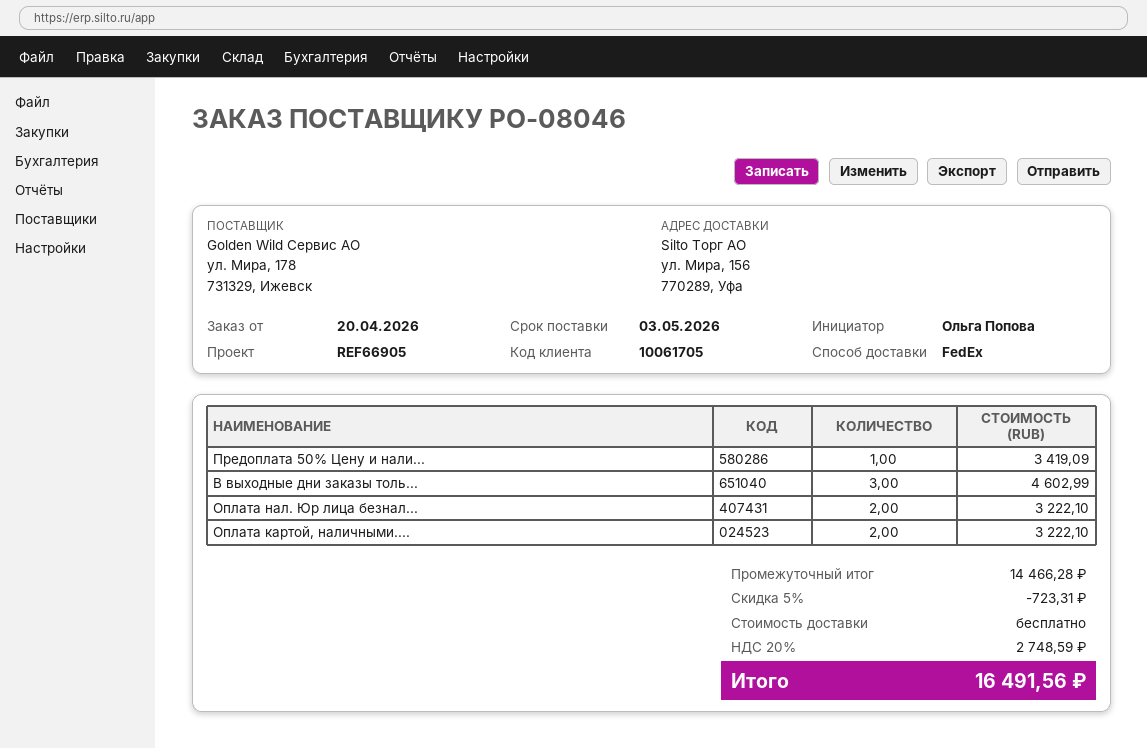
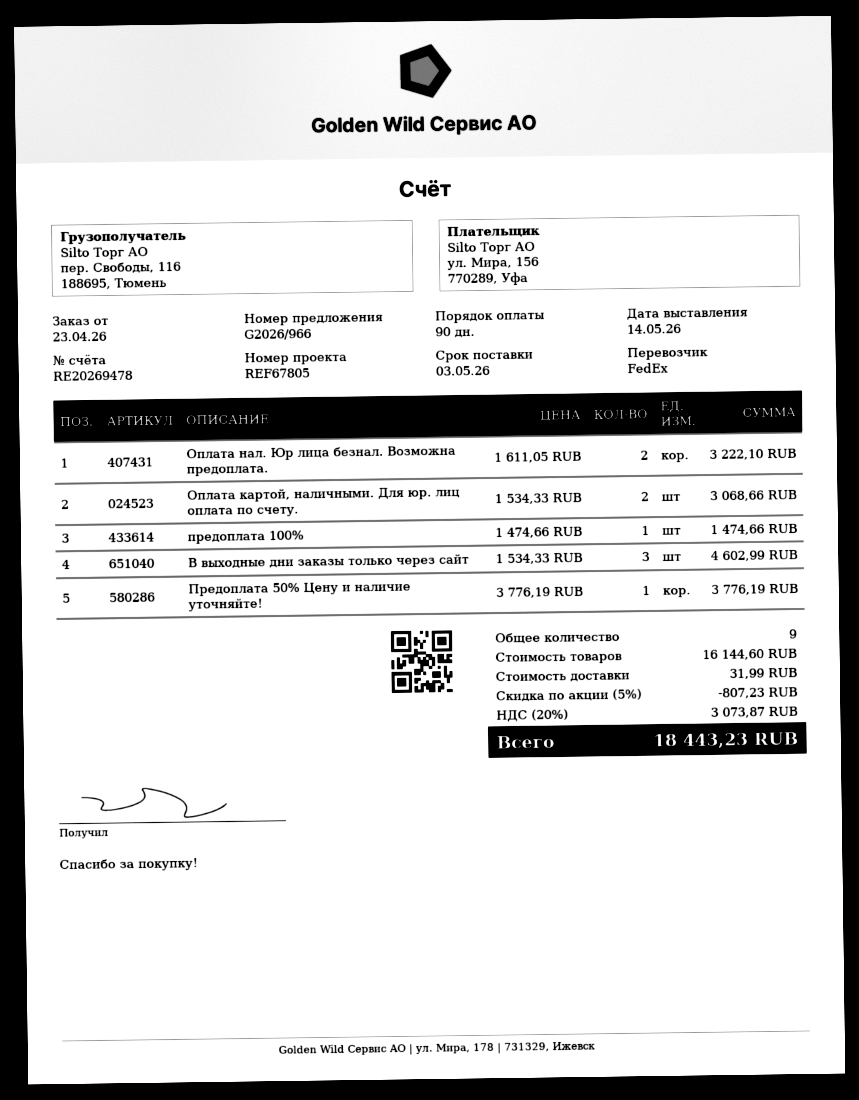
order date: 2026-04-20 -> 2026-04-23
reference: REF66905 -> REF67805
ship to: ул. Мира, 156, 770289, Уфа -> пер. Свободы, 116, 188695, Тюмень
Предоплата 50% Цену и нали...: 1 for 3419.09 -> 1 for 3776.19
Оплата картой, наличными....: 2 for 3222.10 -> 2 for 3068.66
предоплата 100%: none -> 1 for 1474.66
subtotal: 14466.28 -> 16144.60
discount: 5% = 723.31 -> 5% = 807.23
shipping: 0.00 -> 31.99
tax: 20% = 2748.59 -> 20% = 3073.87
total: 16491.56 -> 18443.23

